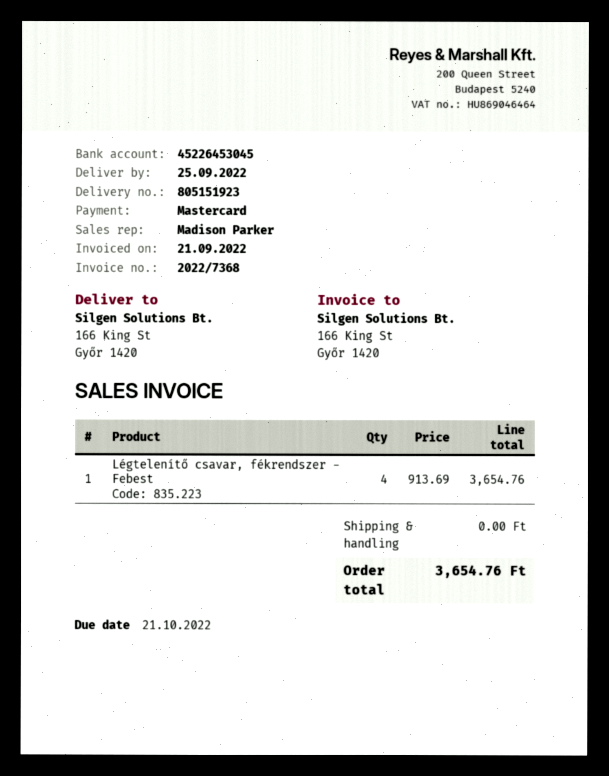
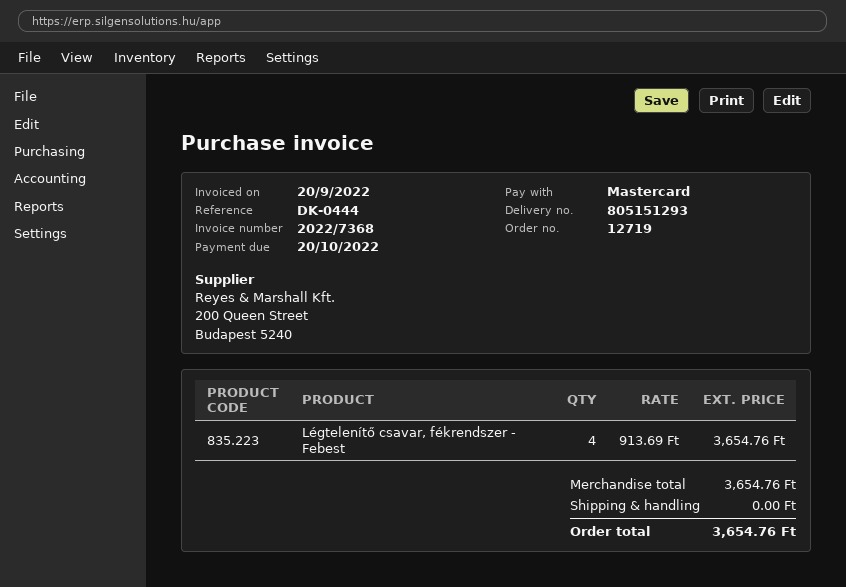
delivery note number: 805151923 -> 805151293
invoice date: 2022-09-21 -> 2022-09-20
due date: 2022-10-21 -> 2022-10-20

